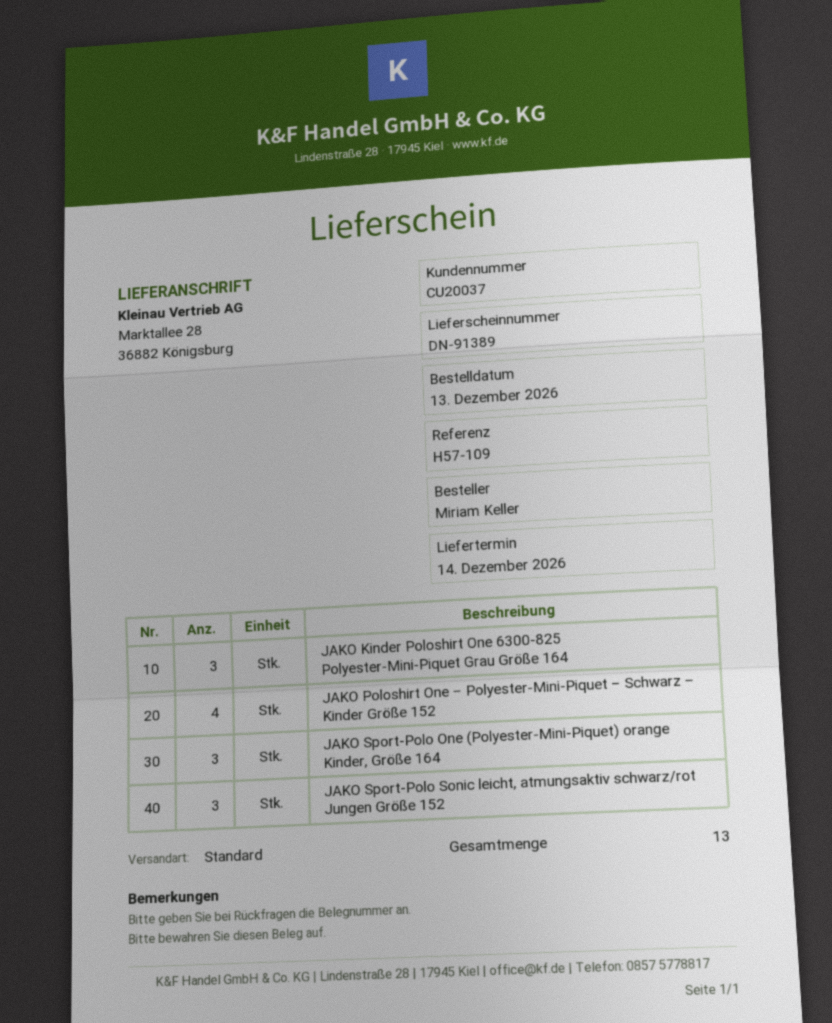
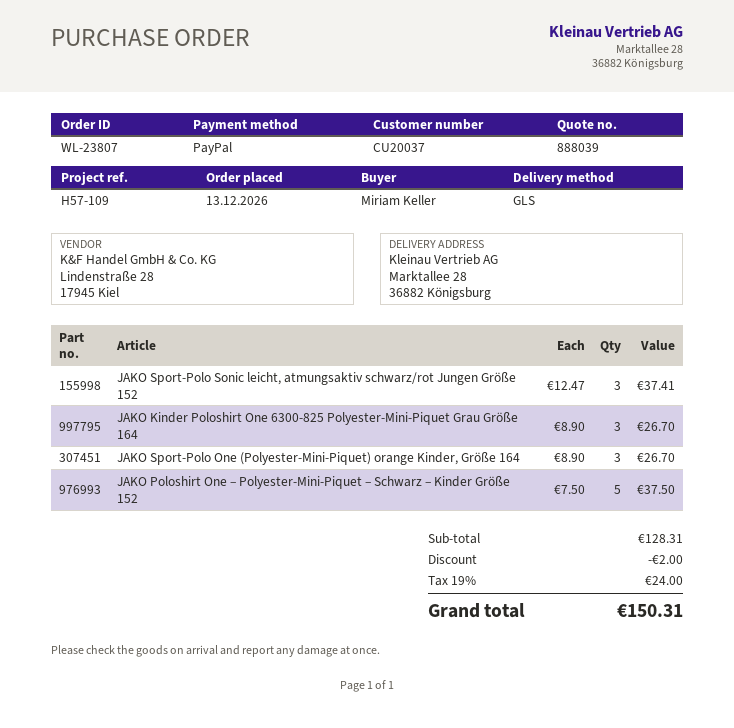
shipping method: standard -> GLS
JAKO Poloshirt One – Polyester-Mini-Piquet – Schwarz – Kinder Größe 152: 4 -> 5

